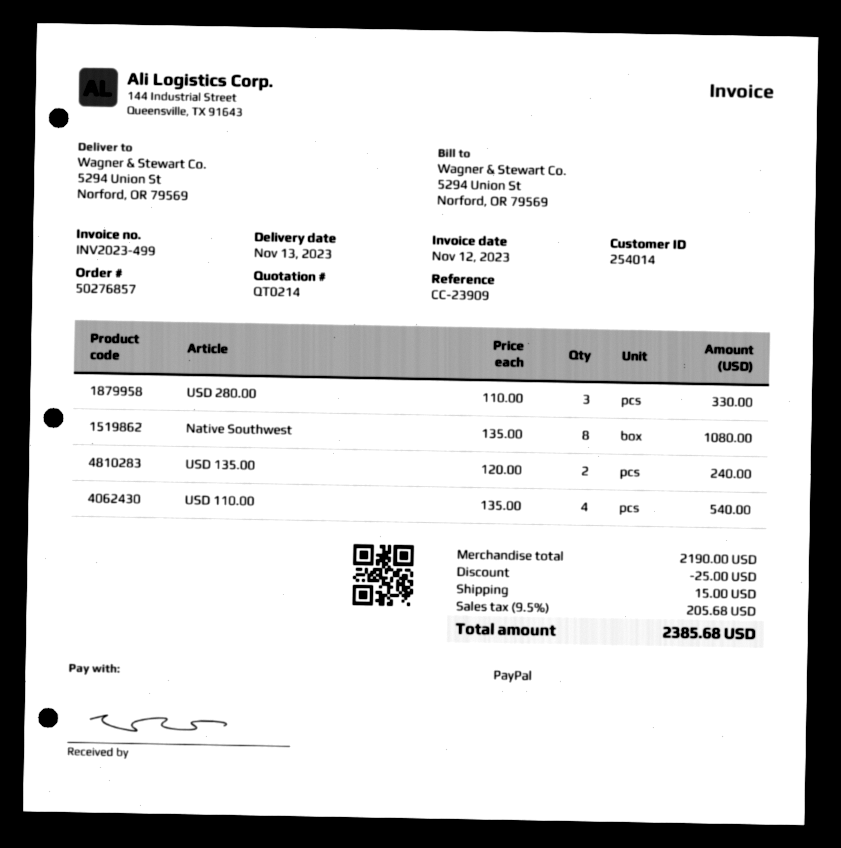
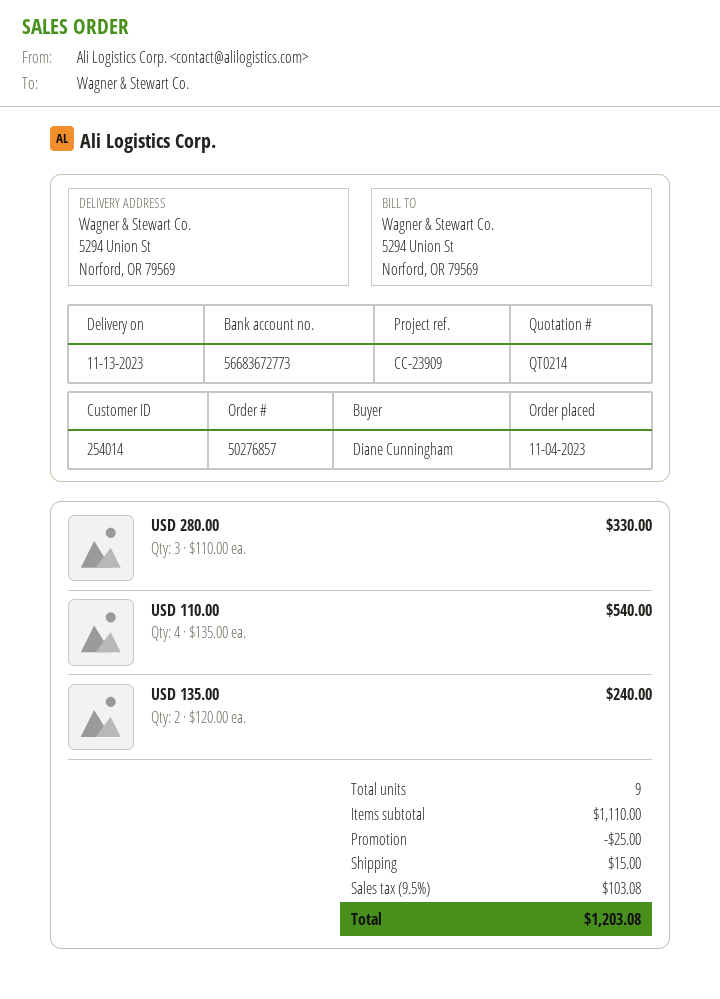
Native Southwest: 8 x 135.00 = 1080.00 -> none
subtotal: 2190.00 -> 1110.00
tax: 9.5% = 205.68 -> 9.5% = 103.08
total: 2385.68 -> 1203.08

